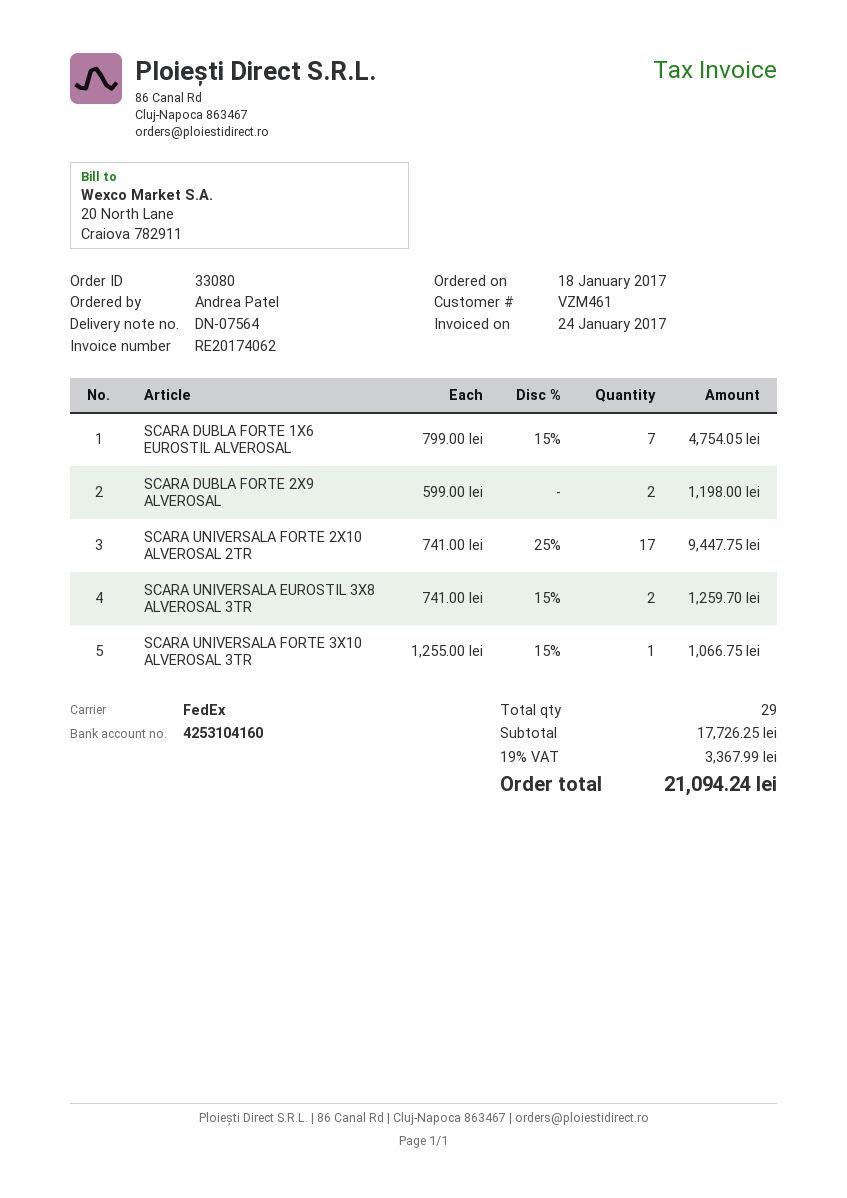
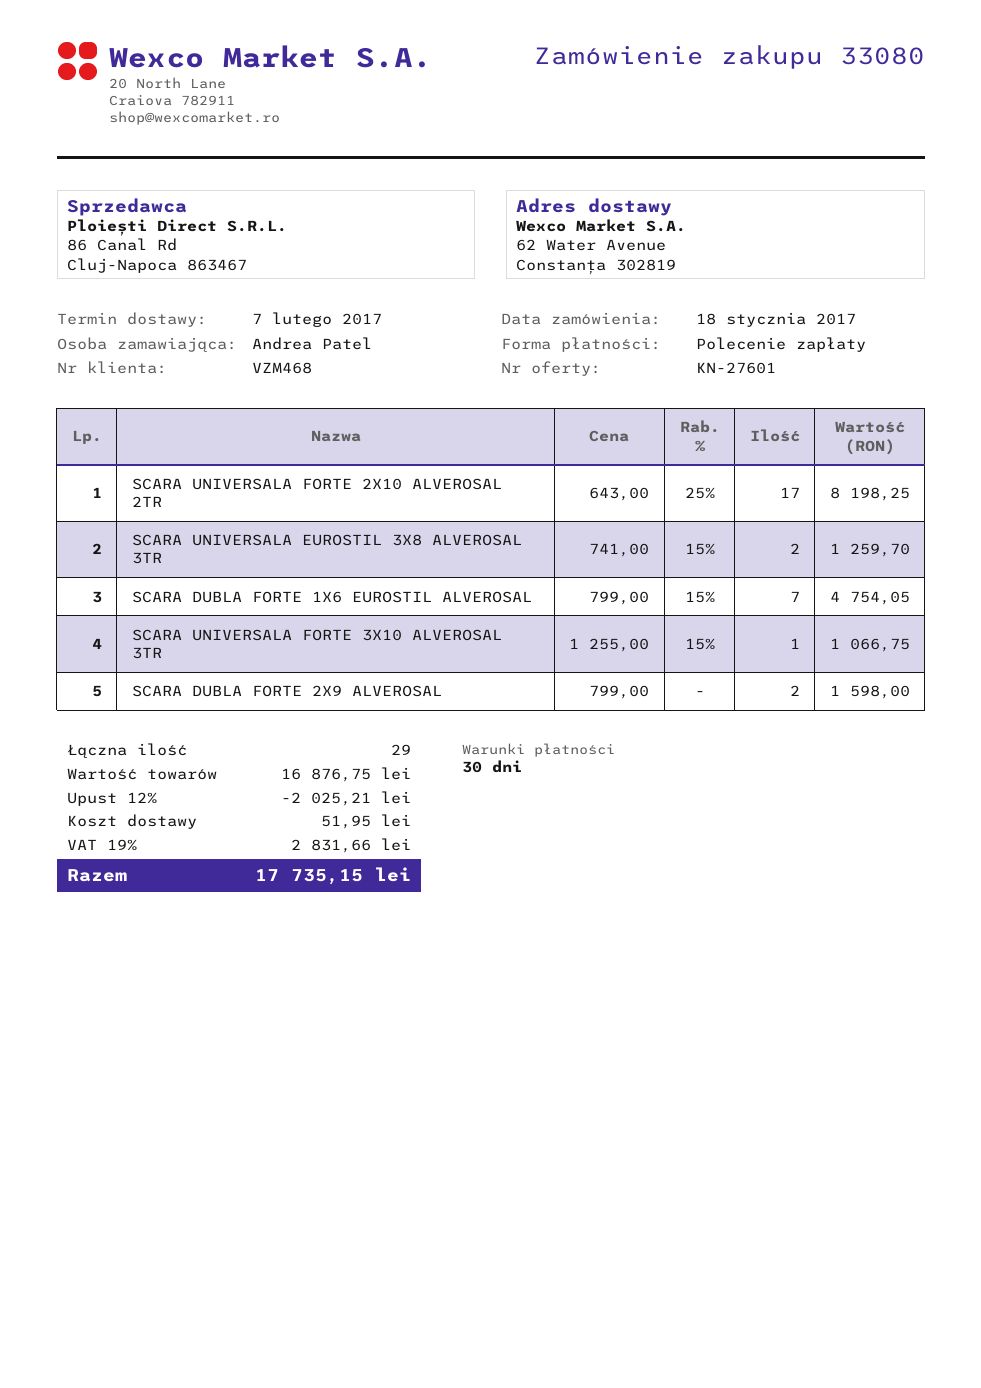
customer number: VZM461 -> VZM468
SCARA DUBLA FORTE 2X9 ALVEROSAL: 2 x 599.00 = 1198.00 -> 2 x 799.00 = 1598.00
SCARA UNIVERSALA FORTE 2X10 ALVEROSAL 2TR: 17 x 741.00 - 25% = 9447.75 -> 17 x 643.00 - 25% = 8198.25
subtotal: 17726.25 -> 16876.75
discount: none -> 12% = 2025.21
shipping: none -> 51.95
tax: 19% = 3367.99 -> 19% = 2831.66
total: 21094.24 -> 17735.15

